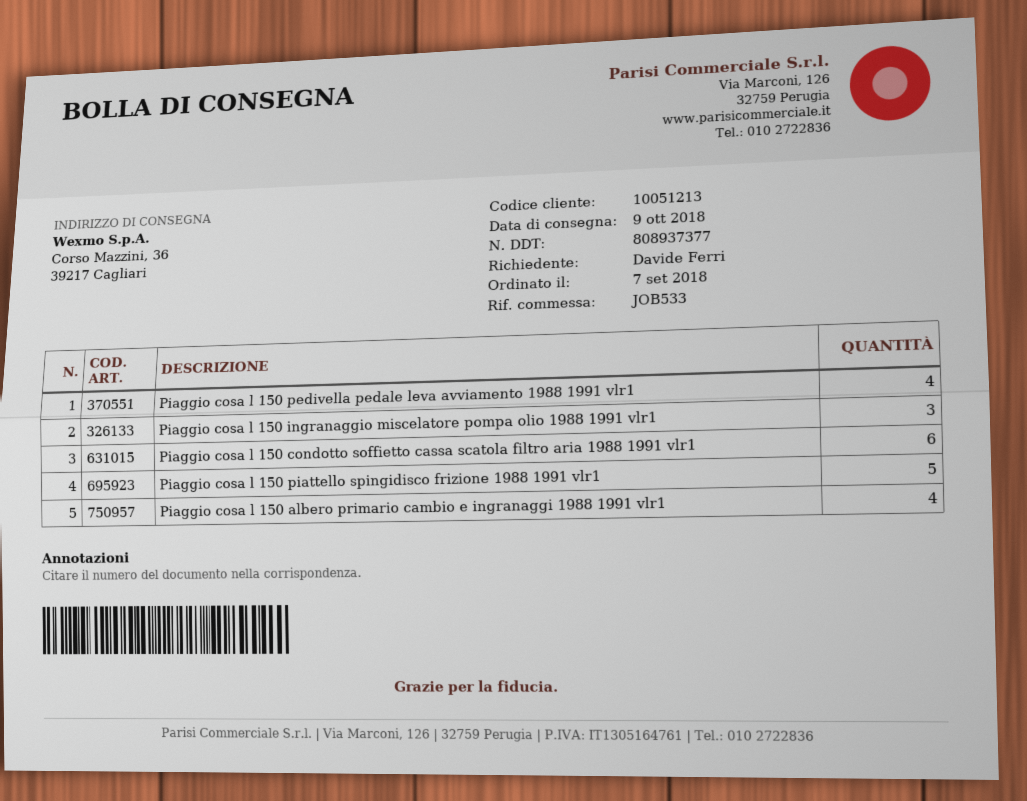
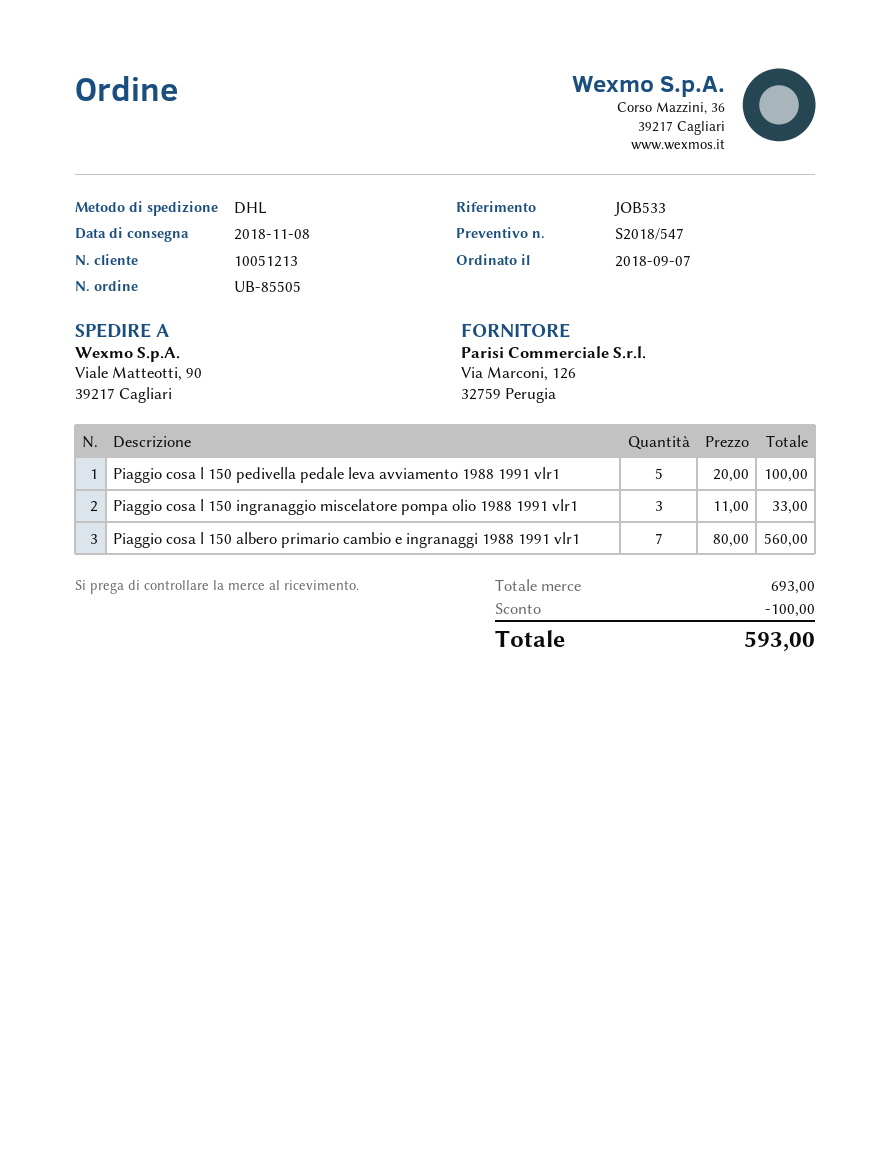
delivery date: 2018-10-09 -> 2018-11-08
ship to: Corso Mazzini, 36, 39217 Cagliari -> Viale Matteotti, 90, 39217 Cagliari
Piaggio cosa l 150 pedivella pedale leva avviamento 1988 1991 vlr1: 4 -> 5
Piaggio cosa l 150 condotto soffietto cassa scatola filtro aria 1988 1991 vlr1: 6 -> none
Piaggio cosa l 150 piattello spingidisco frizione 1988 1991 vlr1: 5 -> none
Piaggio cosa l 150 albero primario cambio e ingranaggi 1988 1991 vlr1: 4 -> 7

